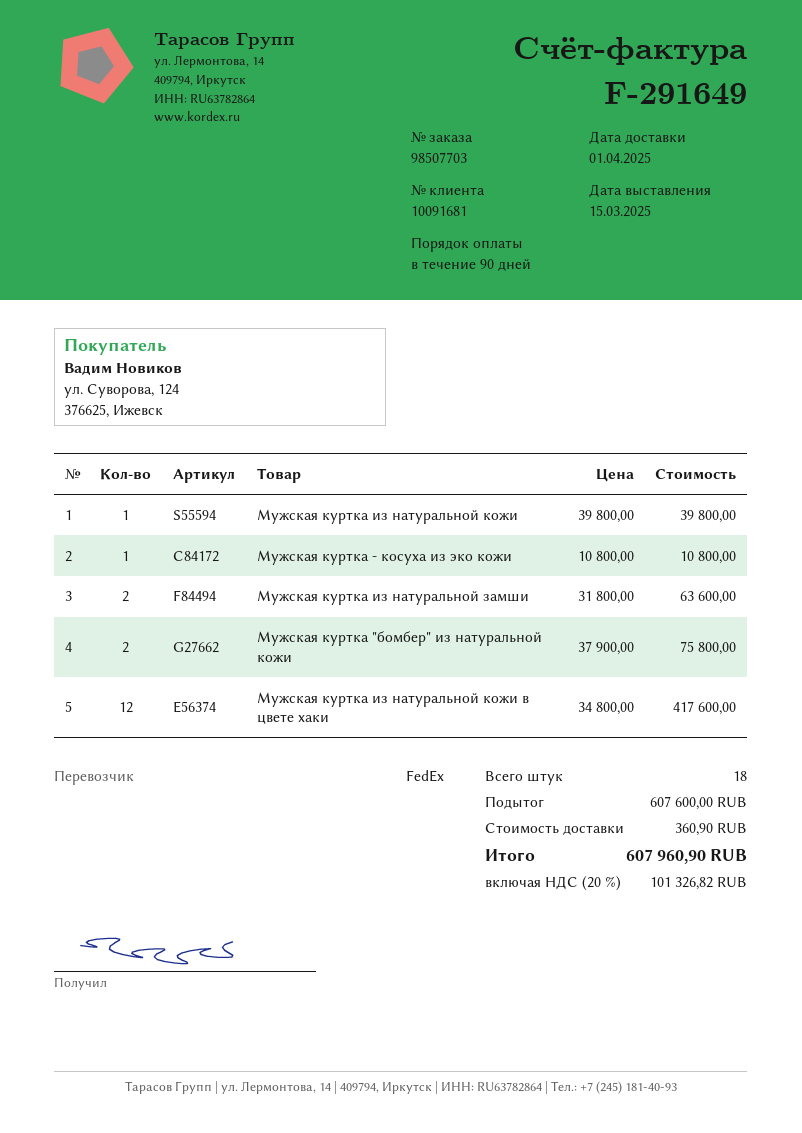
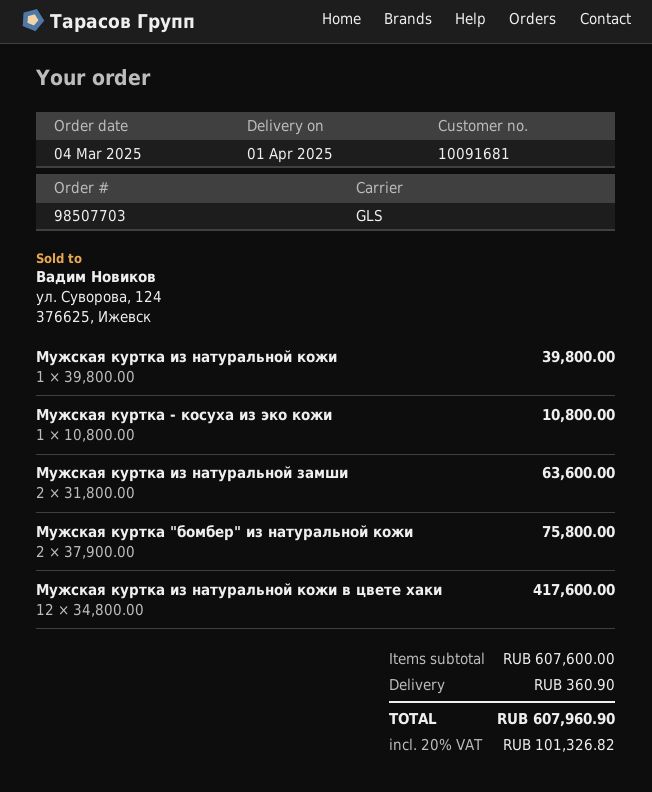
shipping method: FedEx -> GLS

